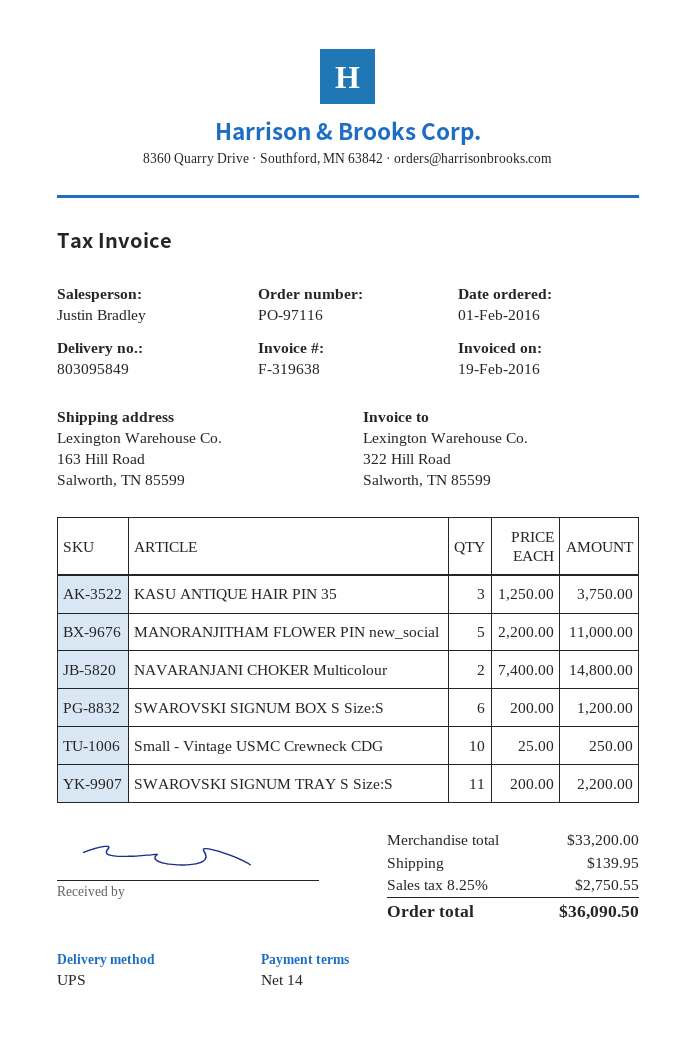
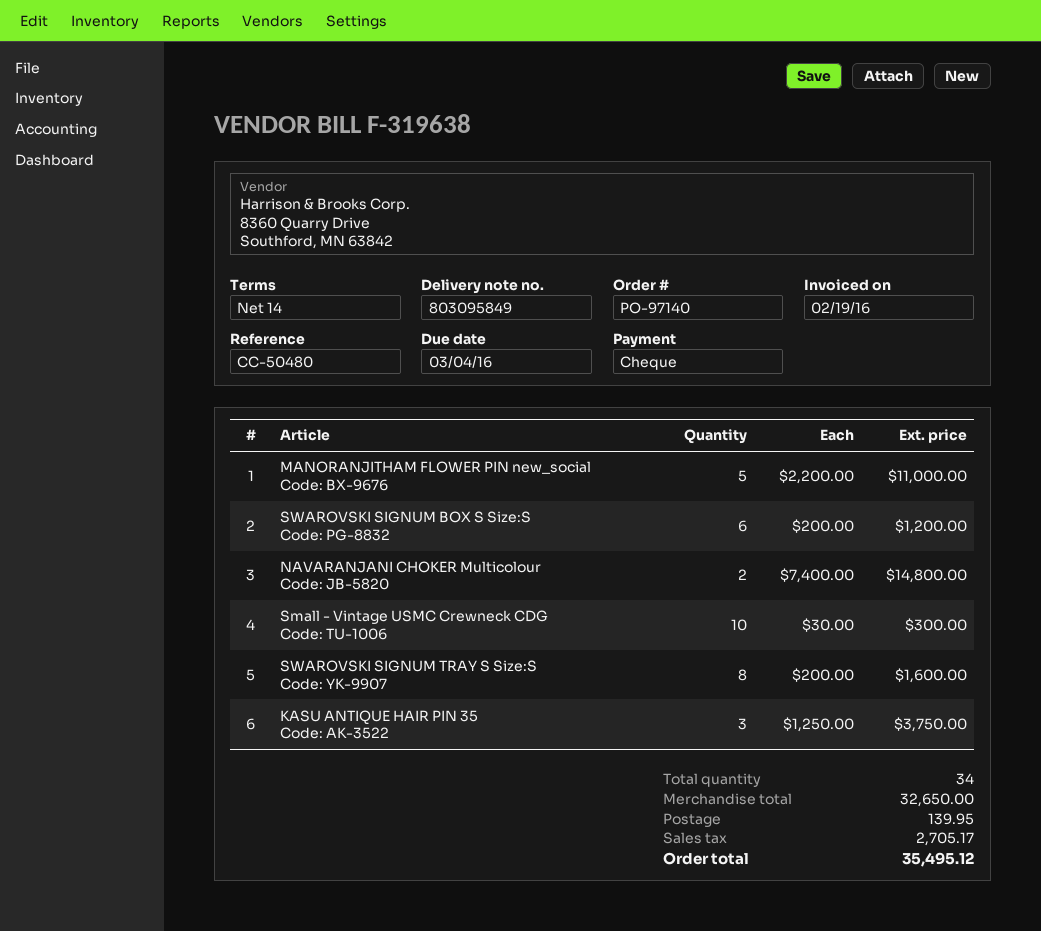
order number: PO-97116 -> PO-97140
Small - Vintage USMC Crewneck CDG: 10 x 25.00 = 250.00 -> 10 x 30.00 = 300.00
SWAROVSKI SIGNUM TRAY S Size:S: 11 x 200.00 = 2200.00 -> 8 x 200.00 = 1600.00
subtotal: 33200.00 -> 32650.00
tax: 2750.55 -> 2705.17
total: 36090.50 -> 35495.12

